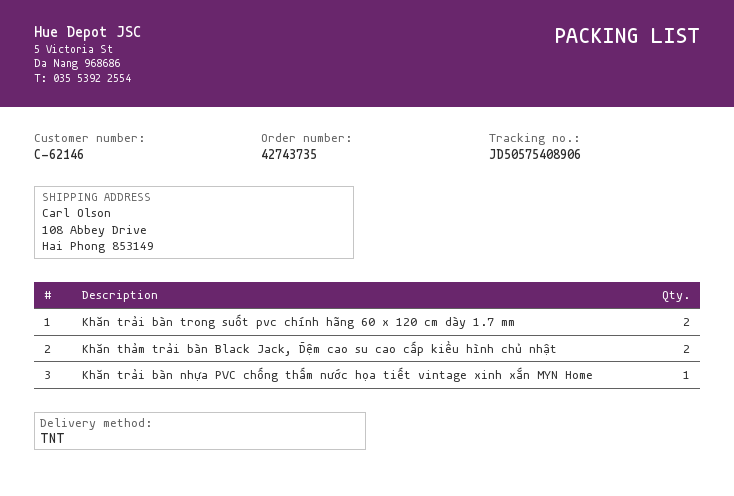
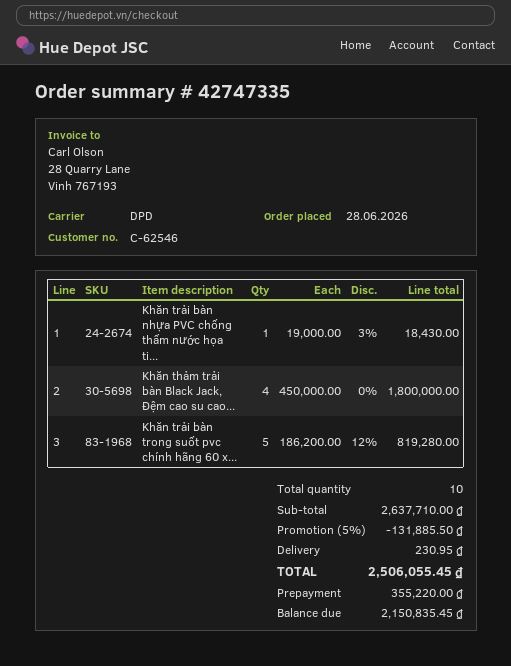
order number: 42743735 -> 42747335
customer number: C-62146 -> C-62546
shipping method: TNT -> DPD
Khăn trải bàn trong suốt pvc chính hãng 60 x 120 cm dày 1.7 mm: 2 -> 5
Khăn thảm trải bàn Black Jack, Đệm cao su cao cấp kiểu hình chủ nhật: 2 -> 4

